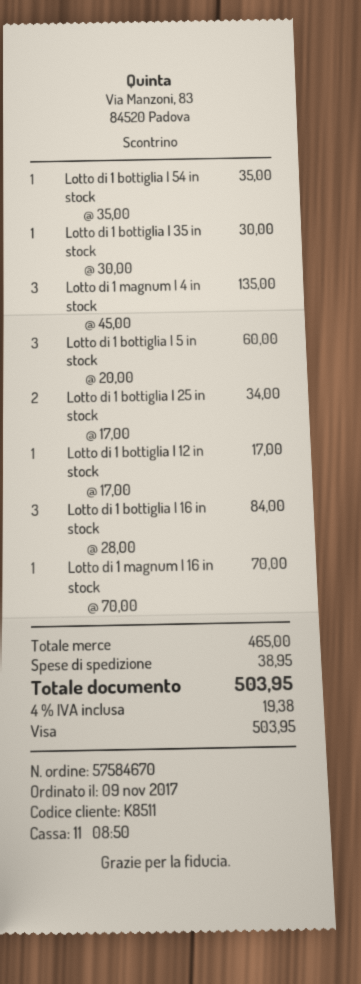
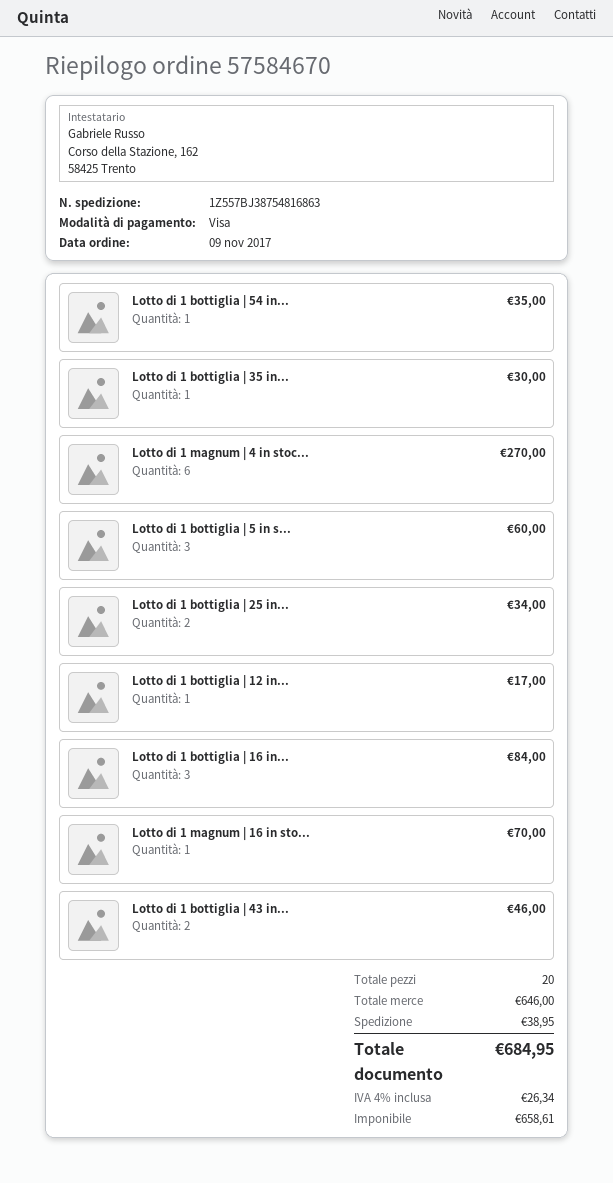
Lotto di 1 magnum | 4 in stock: 3 for 135.00 -> 6 for 270.00
Lotto di 1 bottiglia | 43 in...: none -> 2 for 46.00
subtotal: 465.00 -> 646.00
tax: 4% = 19.38 -> 4% = 26.34
total: 503.95 -> 684.95

